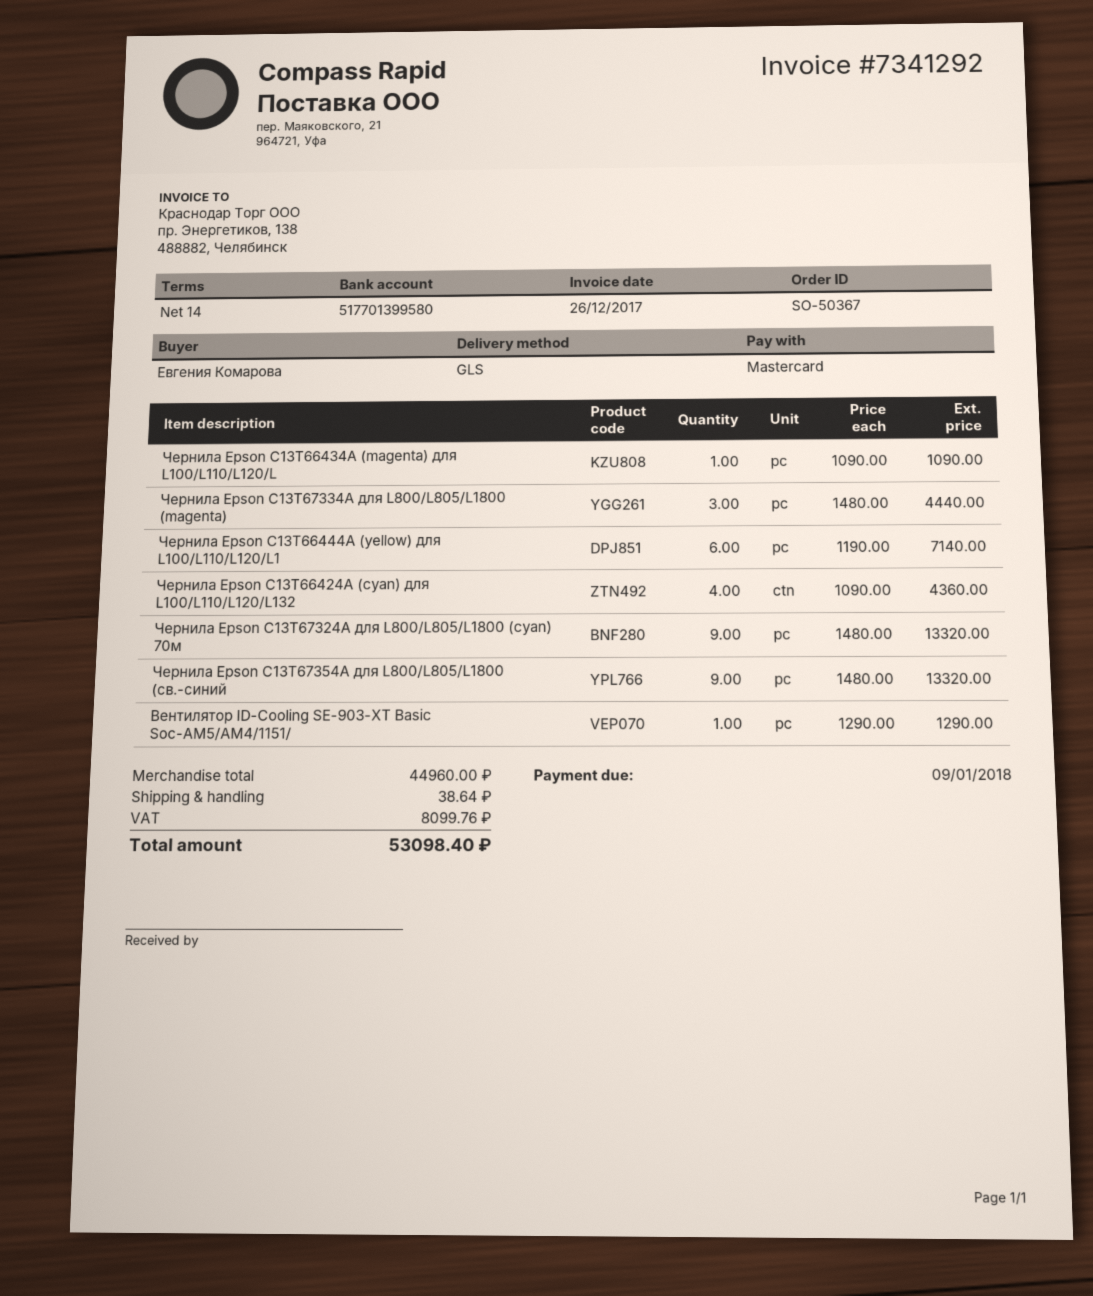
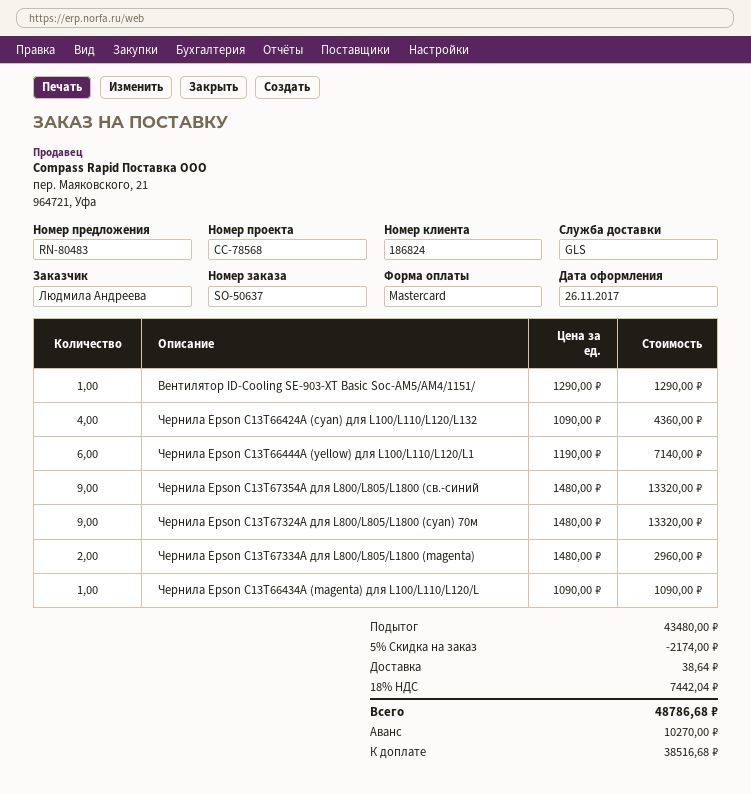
order number: SO-50367 -> SO-50637
ordered by: Евгения Комарова -> Людмила Андреева
Чернила Epson C13T67334A для L800/L805/L1800 (magenta): 3 x 1480.00 = 4440.00 -> 2 x 1480.00 = 2960.00
subtotal: 44960.00 -> 43480.00
discount: none -> 5% = 2174.00
tax: 8099.76 -> 7442.04
total: 53098.40 -> 48786.68

